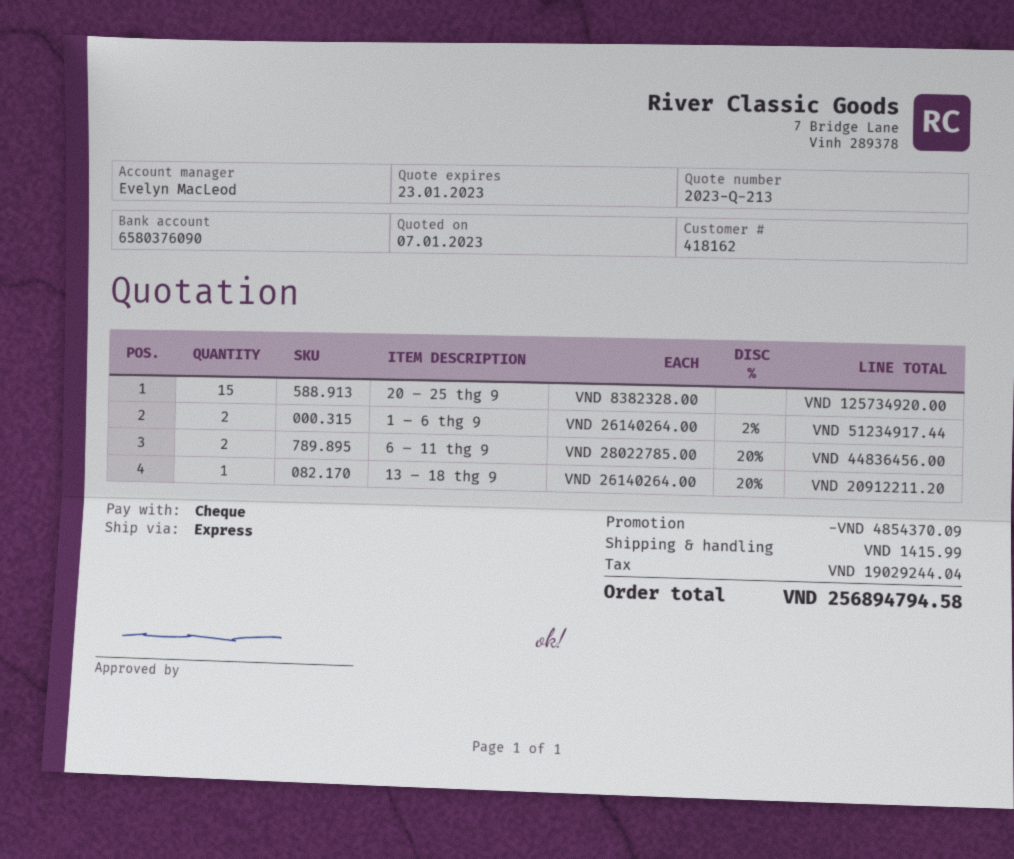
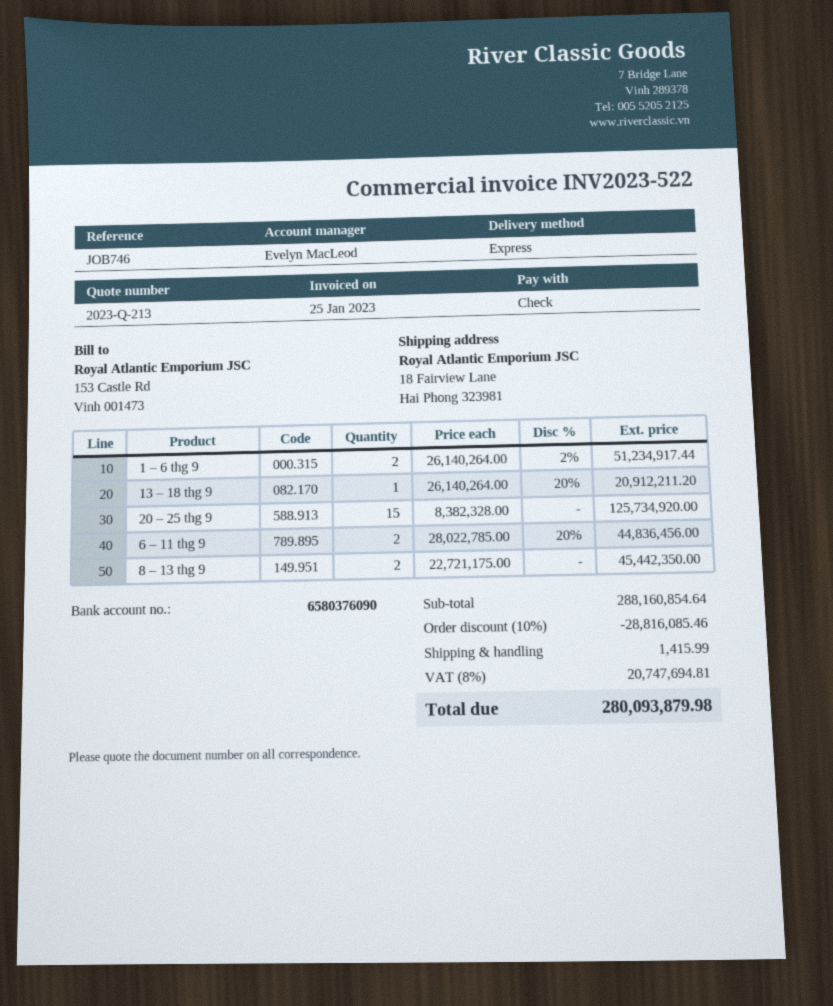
8 – 13 thg 9: none -> 2 x 22721175.00 = 45442350.00
discount: 4854370.09 -> 28816085.46
tax: 19029244.04 -> 20747694.81
total: 256894794.58 -> 280093879.98

